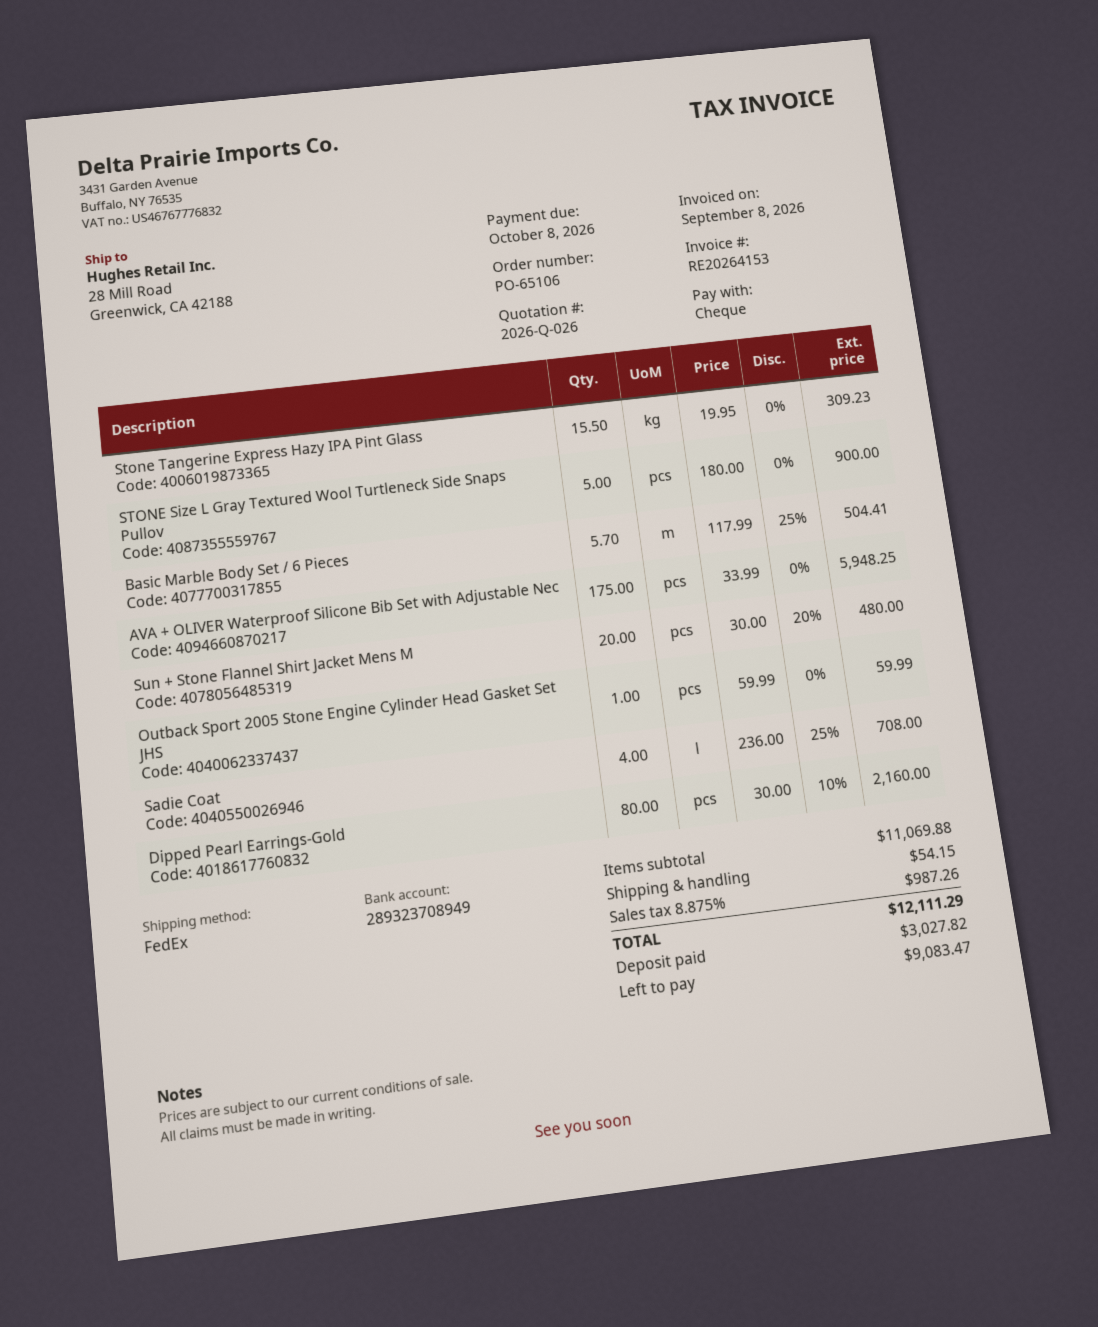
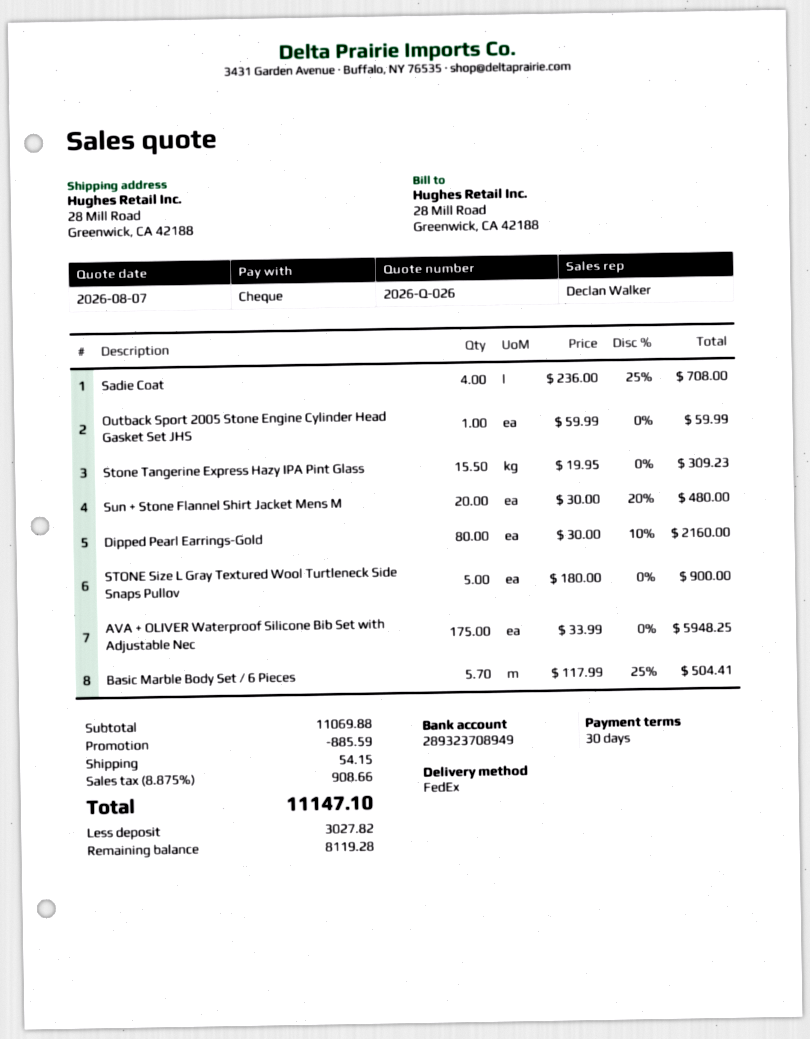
discount: none -> 885.59
tax: 8.875% = 987.26 -> 8.875% = 908.66
total: 12111.29 -> 11147.10
balance: 9083.47 -> 8119.28

